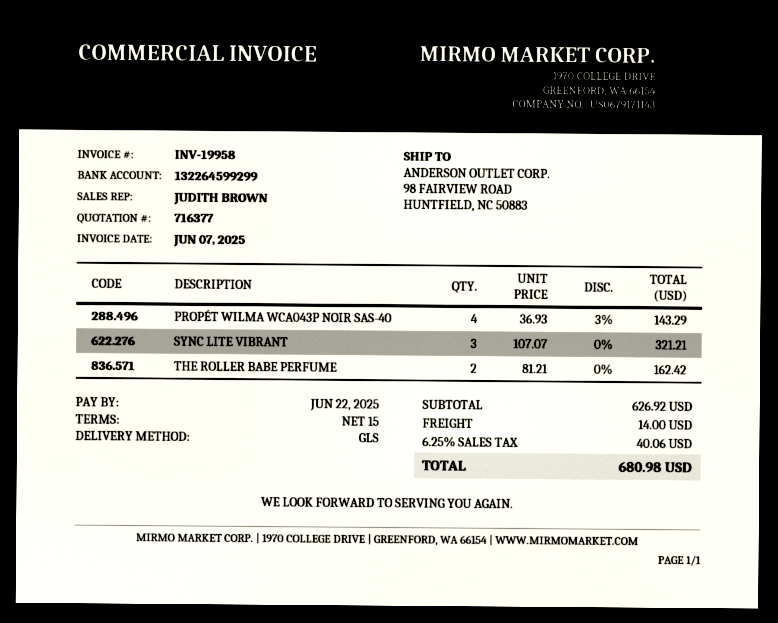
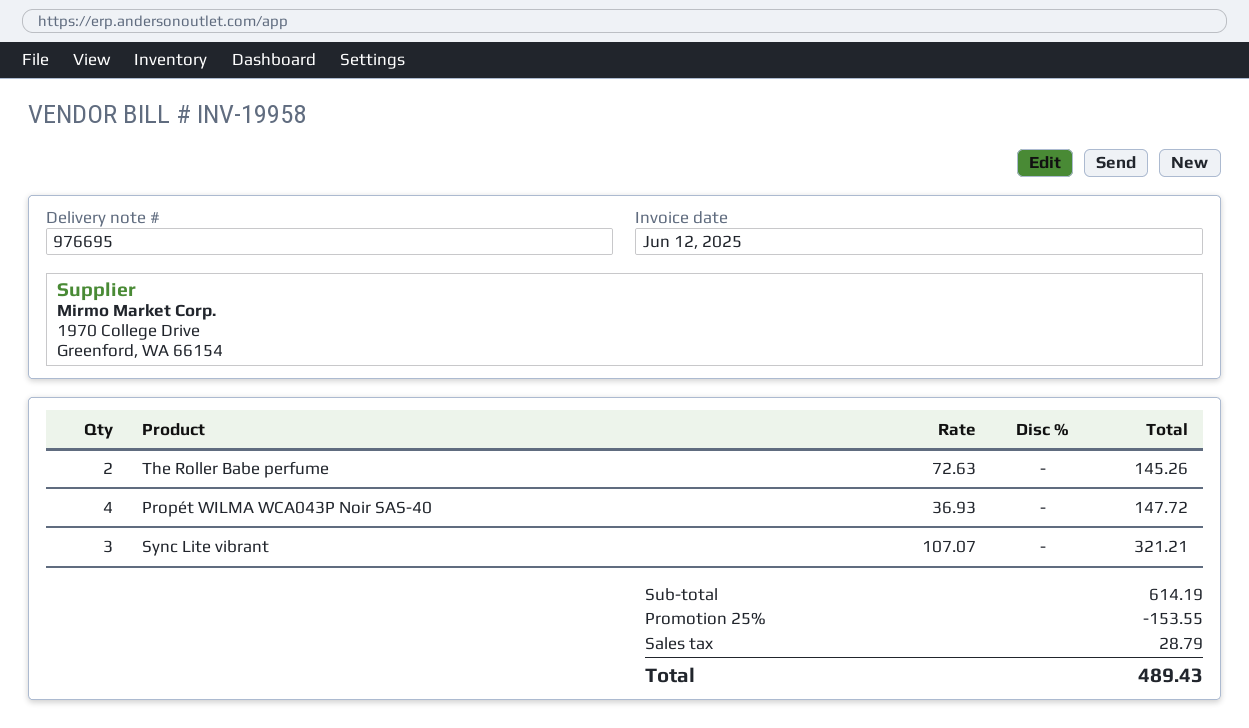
invoice date: 2025-06-07 -> 2025-06-12
PROPÉT WILMA WCA043P NOIR SAS-40: 4 x 36.93 - 3% = 143.29 -> 4 x 36.93 = 147.72
THE ROLLER BABE PERFUME: 2 x 81.21 = 162.42 -> 2 x 72.63 = 145.26
subtotal: 626.92 -> 614.19
discount: none -> 25% = 153.55
shipping: 14.00 -> none
tax: 40.06 -> 28.79
total: 680.98 -> 489.43

